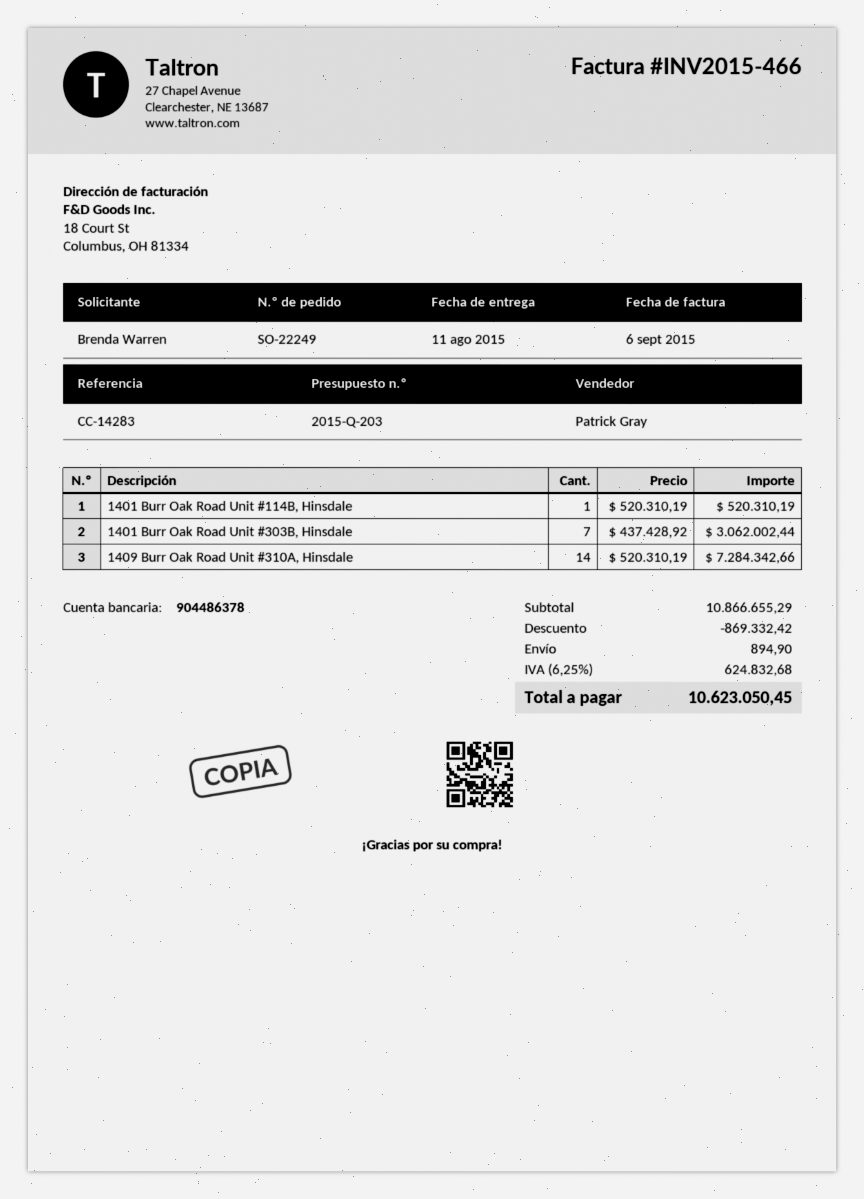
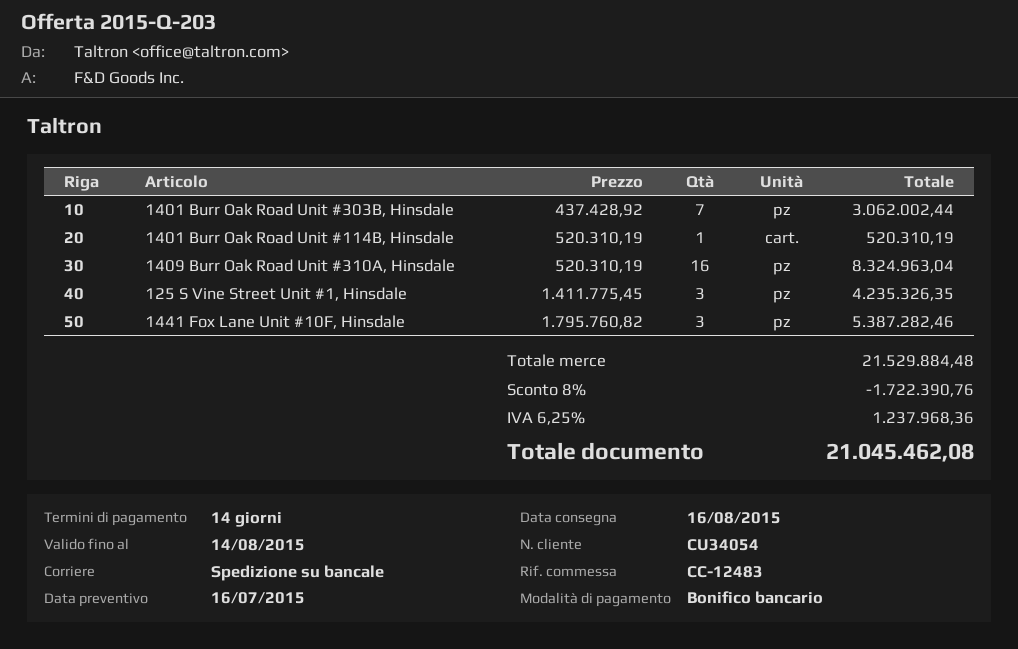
delivery date: 2015-08-11 -> 2015-08-16
reference: CC-14283 -> CC-12483
1409 Burr Oak Road Unit #310A, Hinsdale: 14 x 520310.19 = 7284342.66 -> 16 x 520310.19 = 8324963.04
125 S Vine Street Unit #1, Hinsdale: none -> 3 x 1411775.45 = 4235326.35
1441 Fox Lane Unit #10F, Hinsdale: none -> 3 x 1795760.82 = 5387282.46
subtotal: 10866655.29 -> 21529884.48
discount: 869332.42 -> 1722390.76
shipping: 894.90 -> none
tax: 6.25% = 624832.68 -> 6.25% = 1237968.36
total: 10623050.45 -> 21045462.08

